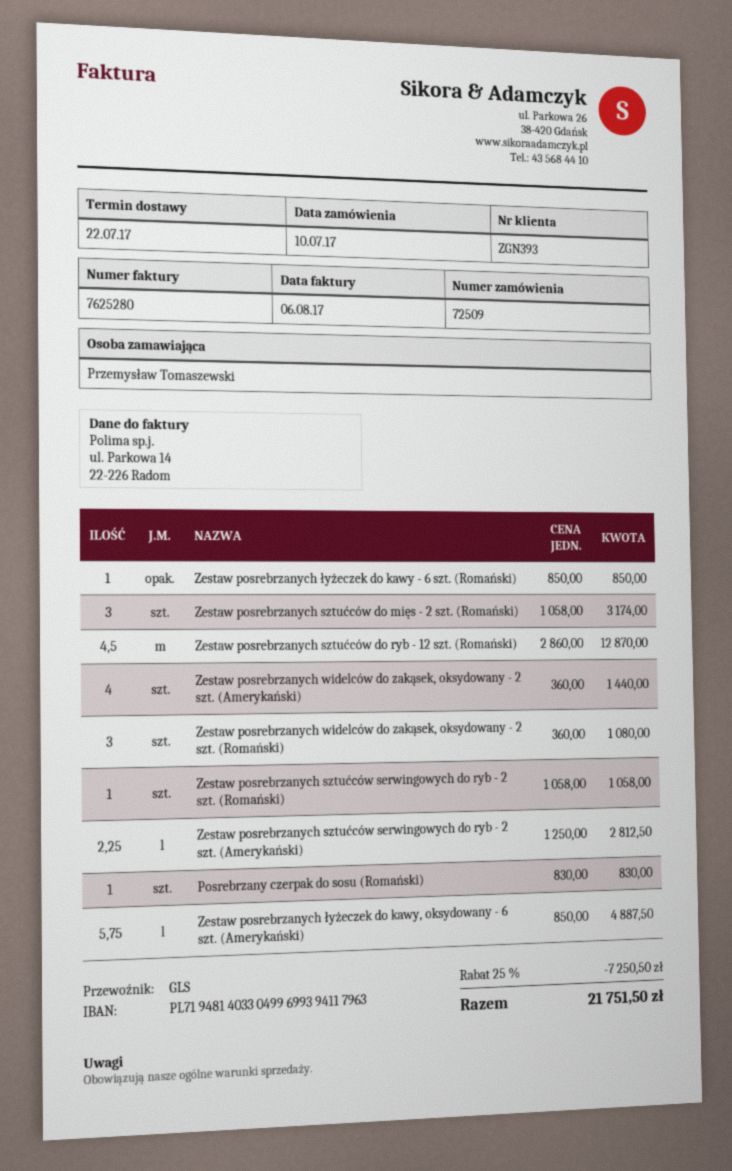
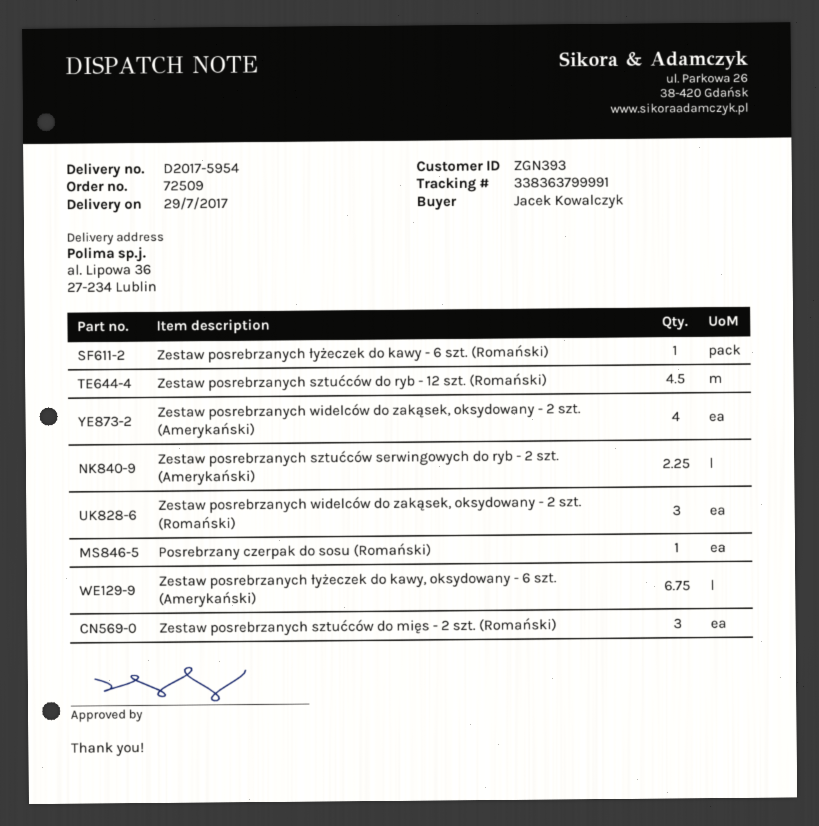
delivery date: 2017-07-22 -> 2017-07-29
ordered by: Przemysław Tomaszewski -> Jacek Kowalczyk
Zestaw posrebrzanych sztućców serwingowych do ryb - 2 szt. (Romański): 1 -> none
Zestaw posrebrzanych łyżeczek do kawy, oksydowany - 6 szt. (Amerykański): 5.75 -> 6.75

